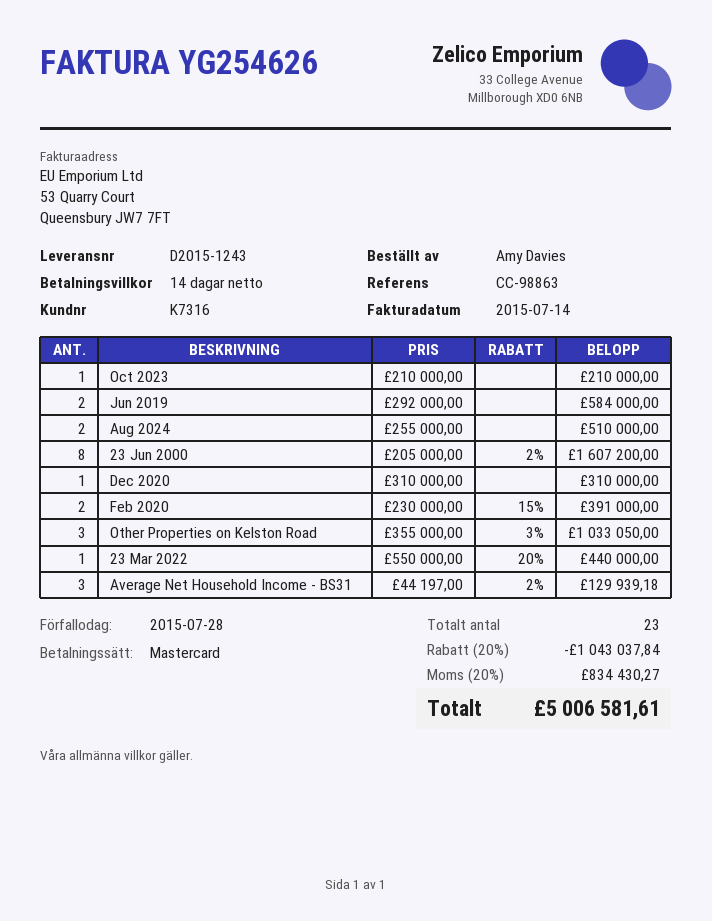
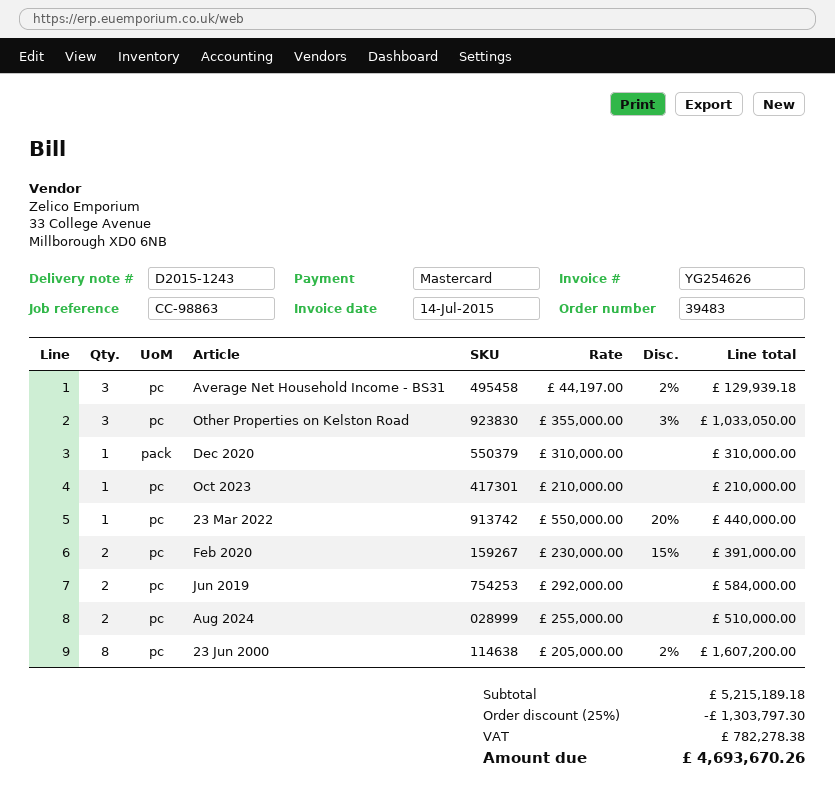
discount: 20% = 1043037.84 -> 25% = 1303797.30
tax: 834430.27 -> 782278.38
total: 5006581.61 -> 4693670.26

